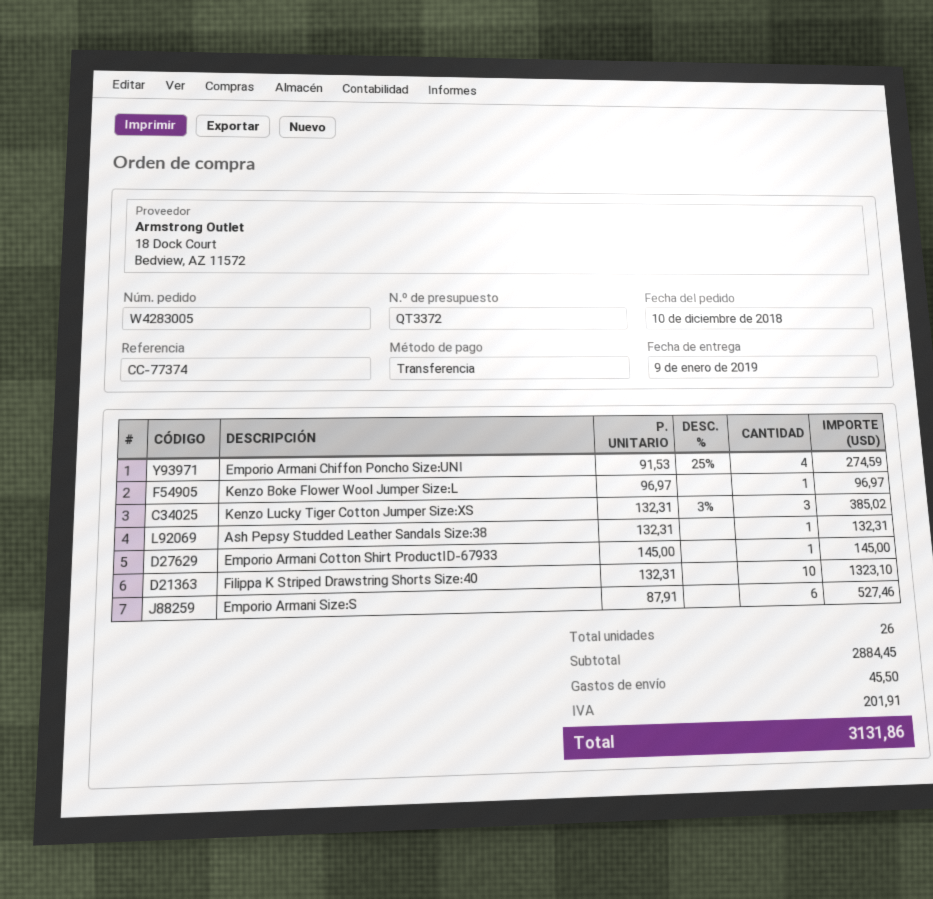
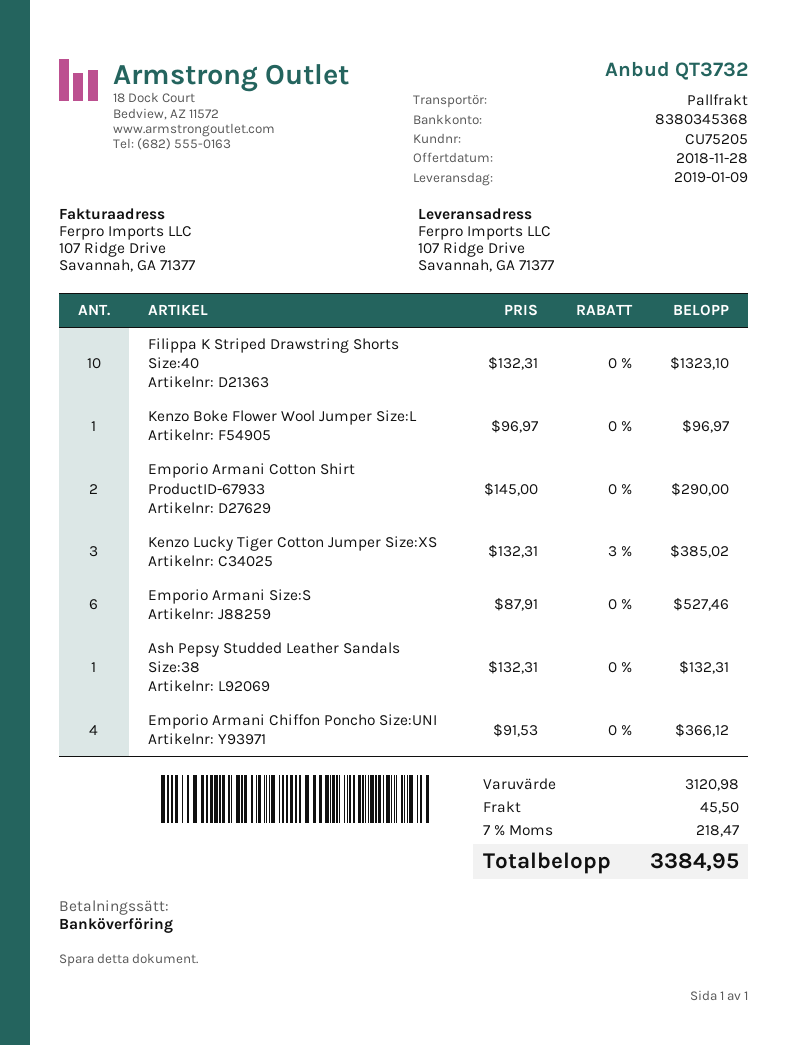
quote number: QT3372 -> QT3732
Emporio Armani Chiffon Poncho Size:UNI: 4 x 91.53 - 25% = 274.59 -> 4 x 91.53 = 366.12
Emporio Armani Cotton Shirt ProductID-67933: 1 x 145.00 = 145.00 -> 2 x 145.00 = 290.00
subtotal: 2884.45 -> 3120.98
tax: 201.91 -> 218.47
total: 3131.86 -> 3384.95

